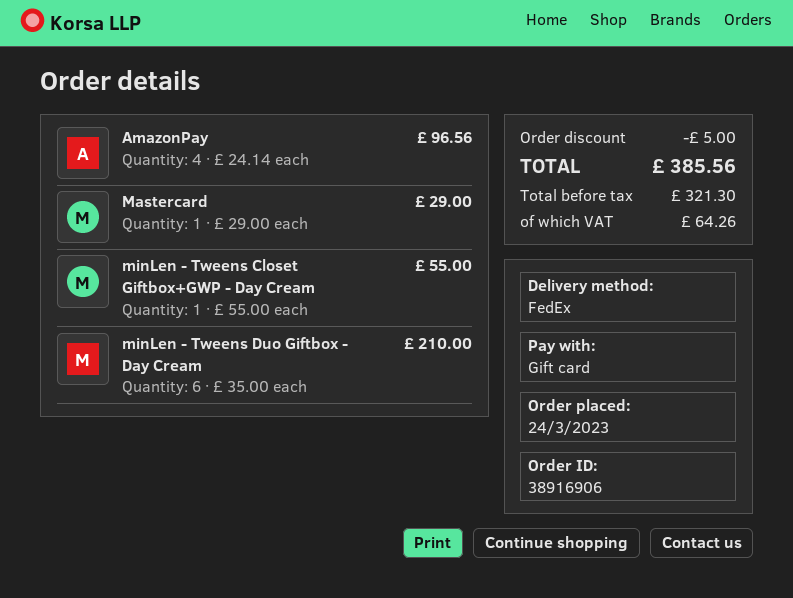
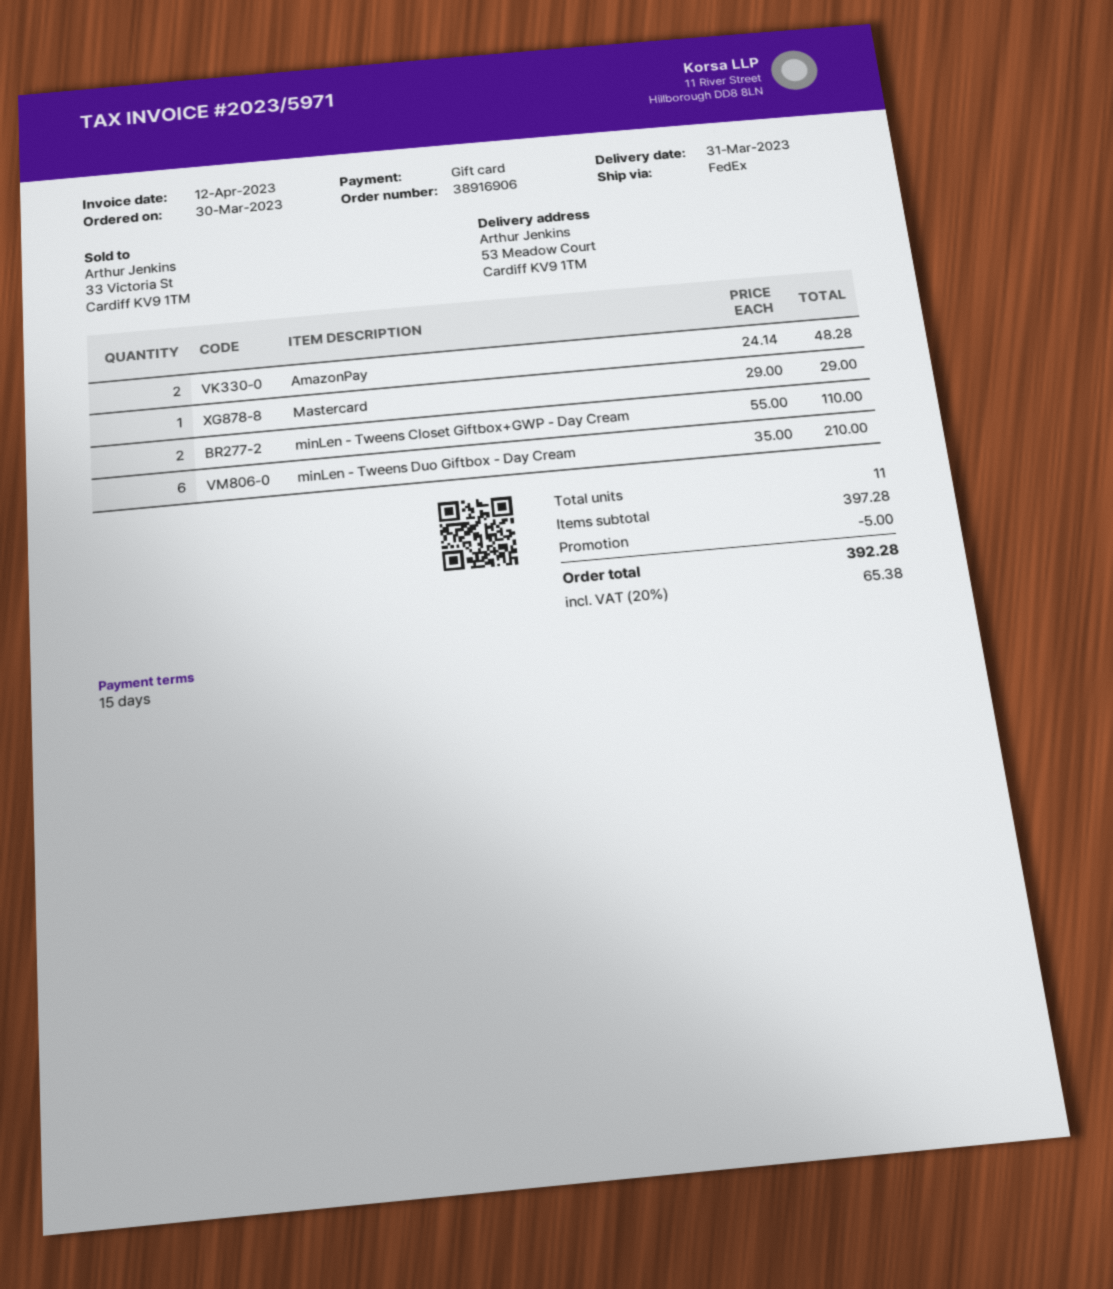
order date: 2023-03-24 -> 2023-03-30
AmazonPay: 4 x 24.14 = 96.56 -> 2 x 24.14 = 48.28
minLen - Tweens Closet Giftbox+GWP - Day Cream: 1 x 55.00 = 55.00 -> 2 x 55.00 = 110.00
tax: 64.26 -> 65.38
total: 385.56 -> 392.28

